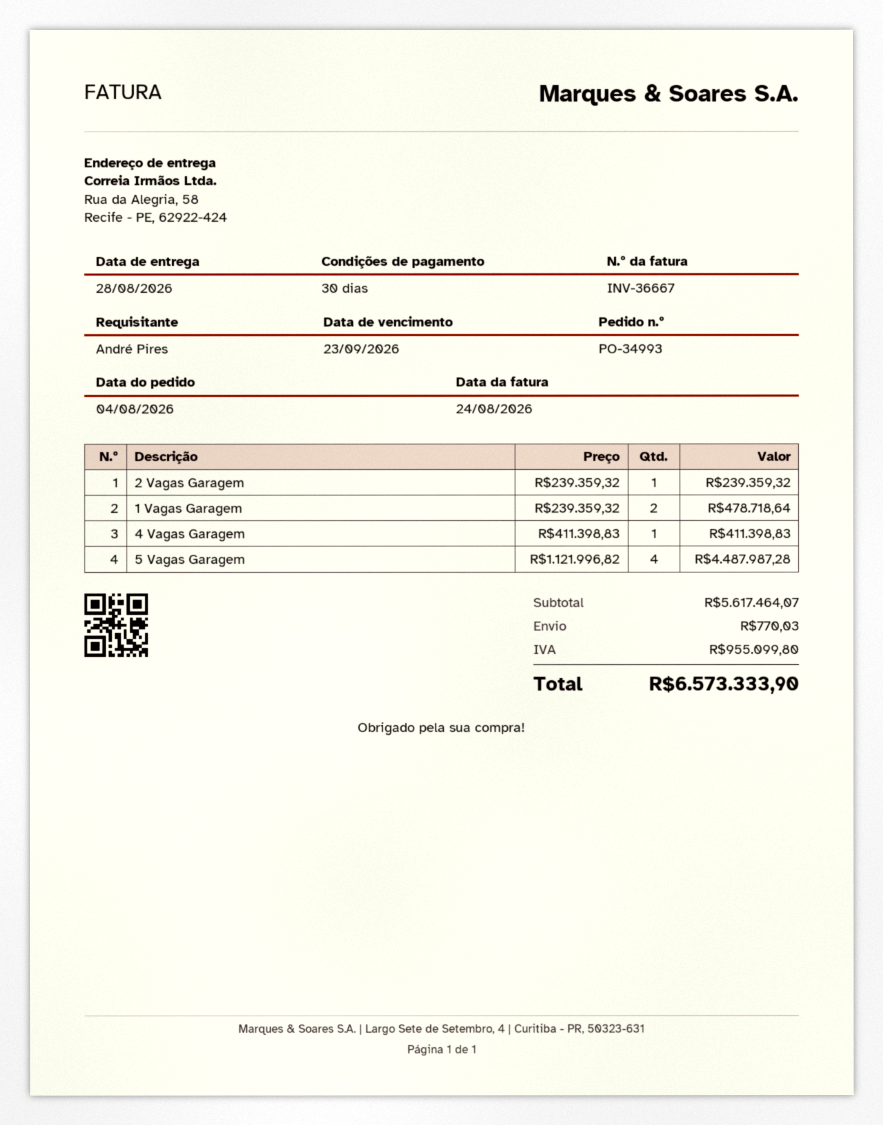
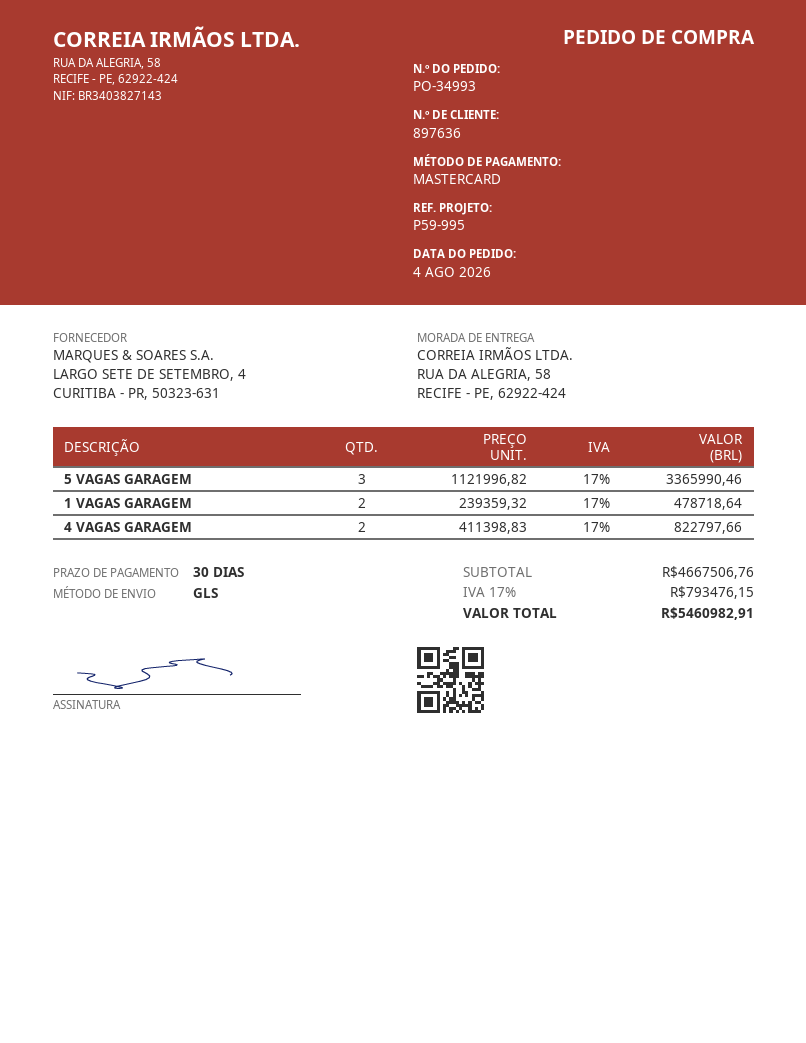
2 Vagas Garagem: 1 x 239359.32 = 239359.32 -> none
4 Vagas Garagem: 1 x 411398.83 = 411398.83 -> 2 x 411398.83 = 822797.66
5 Vagas Garagem: 4 x 1121996.82 = 4487987.28 -> 3 x 1121996.82 = 3365990.46
subtotal: 5617464.07 -> 4667506.76
shipping: 770.03 -> none
tax: 955099.80 -> 793476.15
total: 6573333.90 -> 5460982.91

